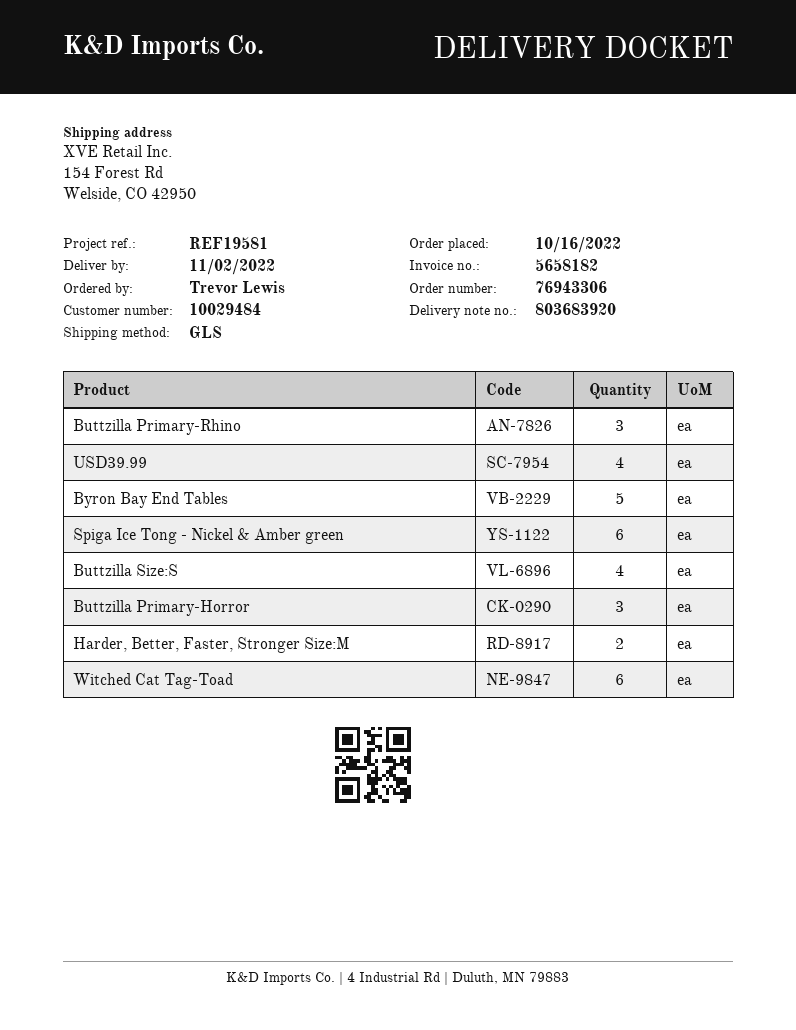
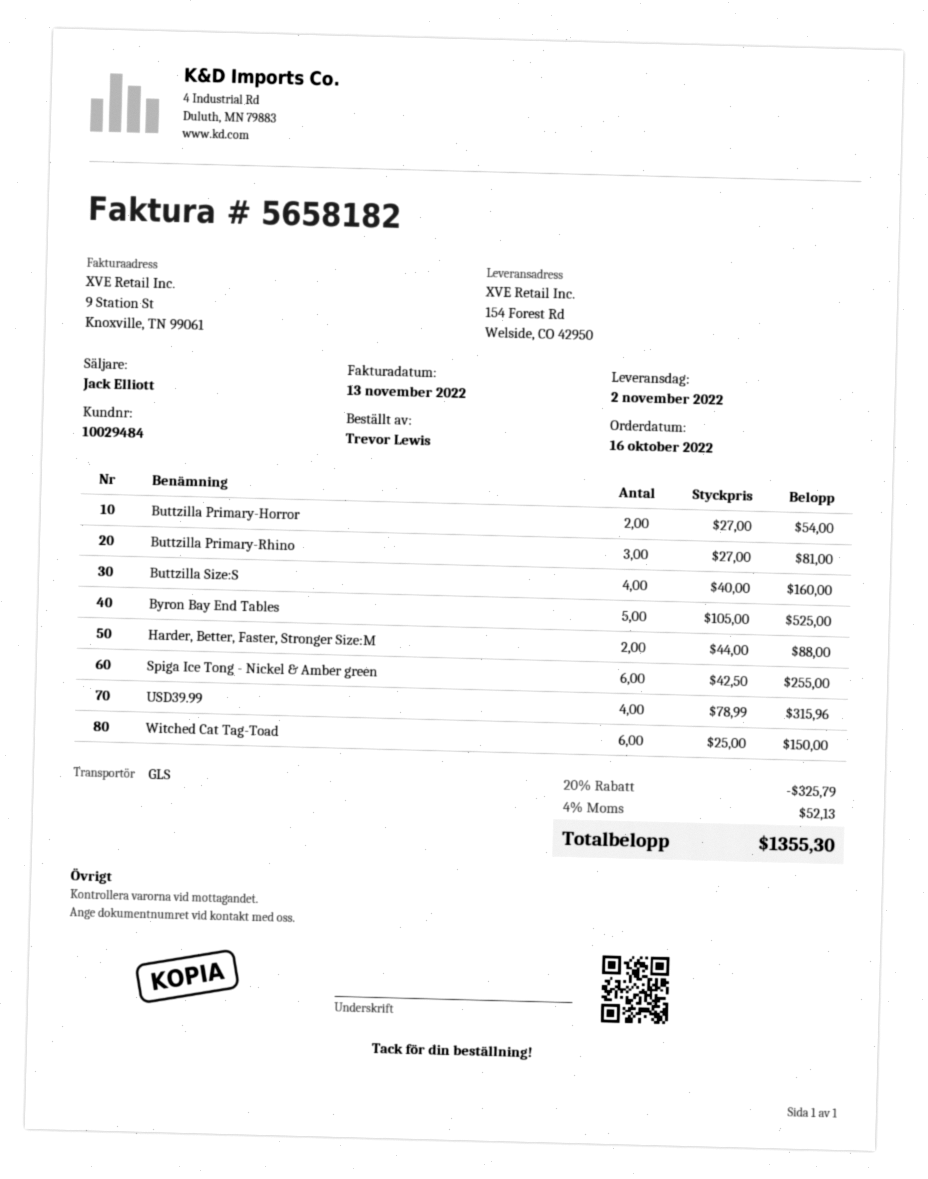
Buttzilla Primary-Horror: 3 -> 2

